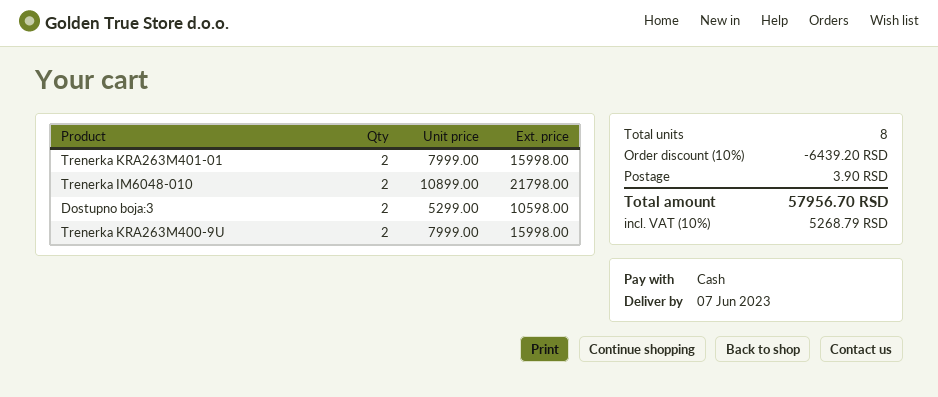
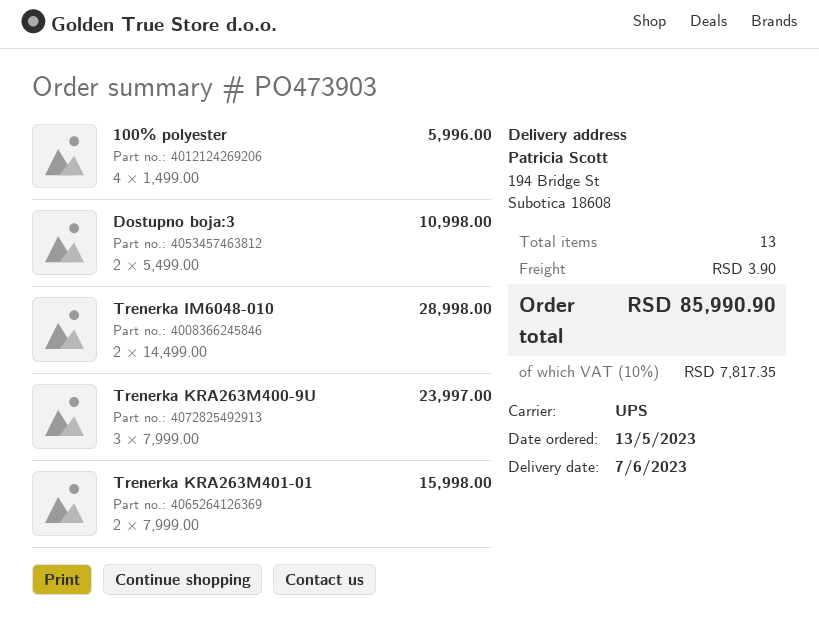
Trenerka IM6048-010: 2 x 10899.00 = 21798.00 -> 2 x 14499.00 = 28998.00
Dostupno boja:3: 2 x 5299.00 = 10598.00 -> 2 x 5499.00 = 10998.00
Trenerka KRA263M400-9U: 2 x 7999.00 = 15998.00 -> 3 x 7999.00 = 23997.00
100% polyester: none -> 4 x 1499.00 = 5996.00
total quantity: 8 -> 13
discount: 10% = 6439.20 -> none
tax: 10% = 5268.79 -> 10% = 7817.35
total: 57956.70 -> 85990.90

